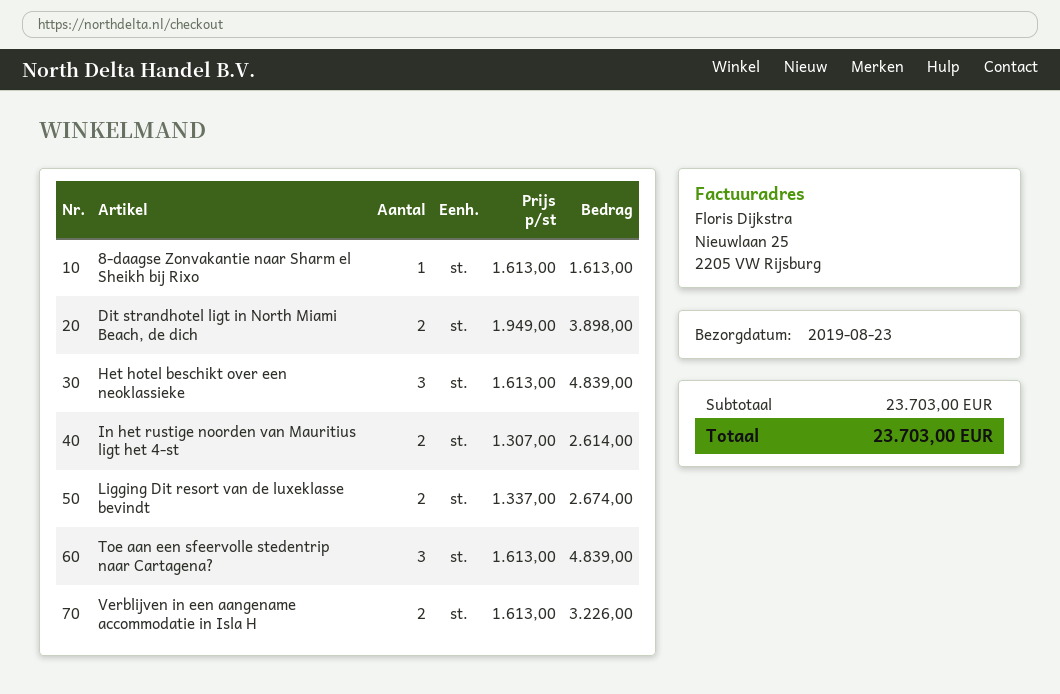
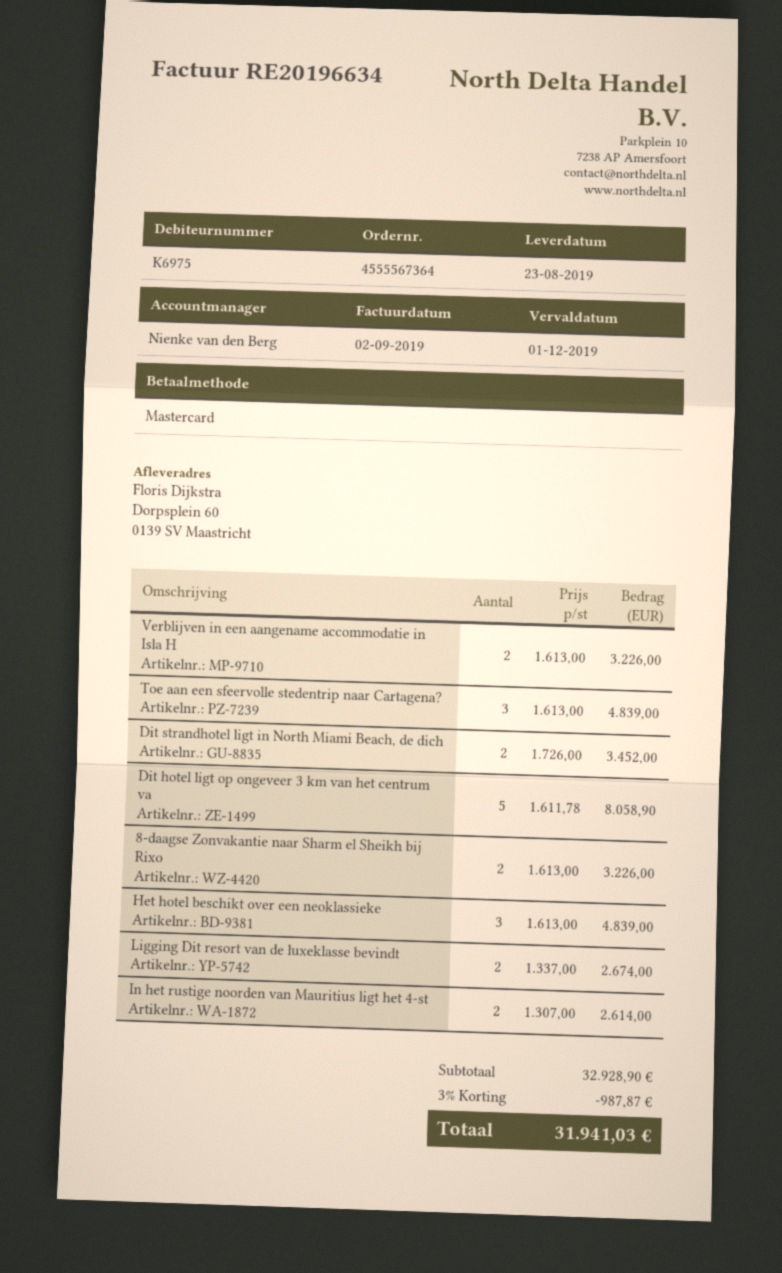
8-daagse Zonvakantie naar Sharm el Sheikh bij Rixo: 1 x 1613.00 = 1613.00 -> 2 x 1613.00 = 3226.00
Dit strandhotel ligt in North Miami Beach, de dich: 2 x 1949.00 = 3898.00 -> 2 x 1726.00 = 3452.00
Dit hotel ligt op ongeveer 3 km van het centrum va: none -> 5 x 1611.78 = 8058.90
subtotal: 23703.00 -> 32928.90
discount: none -> 3% = 987.87
total: 23703.00 -> 31941.03

